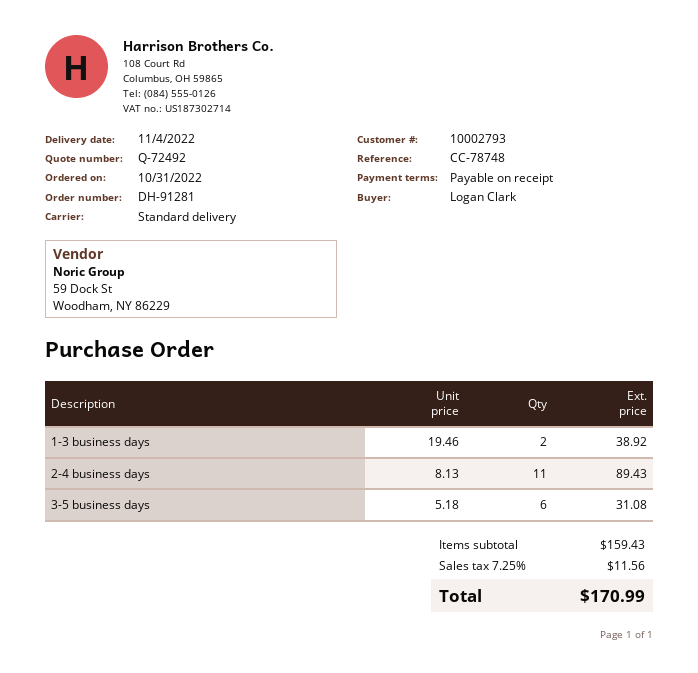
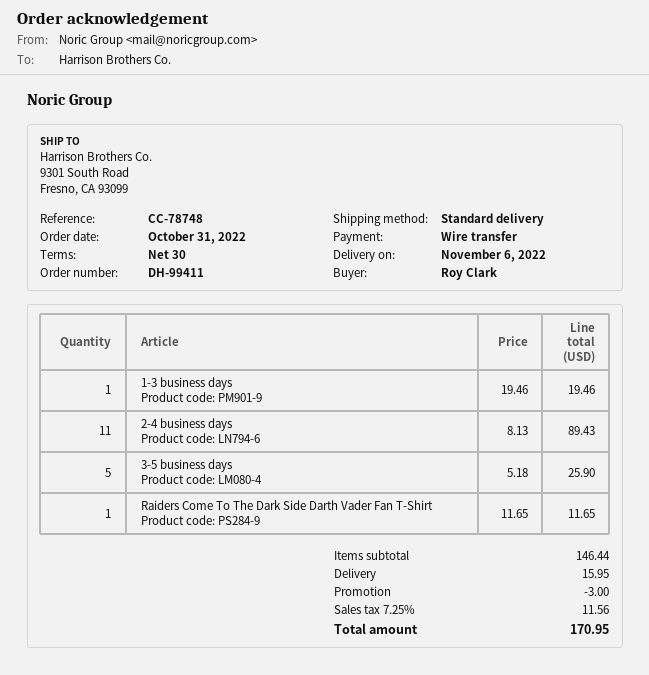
order number: DH-91281 -> DH-99411
delivery date: 2022-11-04 -> 2022-11-06
payment terms: on receipt -> 30 days
ordered by: Logan Clark -> Roy Clark
1-3 business days: 2 x 19.46 = 38.92 -> 1 x 19.46 = 19.46
3-5 business days: 6 x 5.18 = 31.08 -> 5 x 5.18 = 25.90
Raiders Come To The Dark Side Darth Vader Fan T-Shirt: none -> 1 x 11.65 = 11.65
subtotal: 159.43 -> 146.44
discount: none -> 3.00
shipping: none -> 15.95
total: 170.99 -> 170.95

